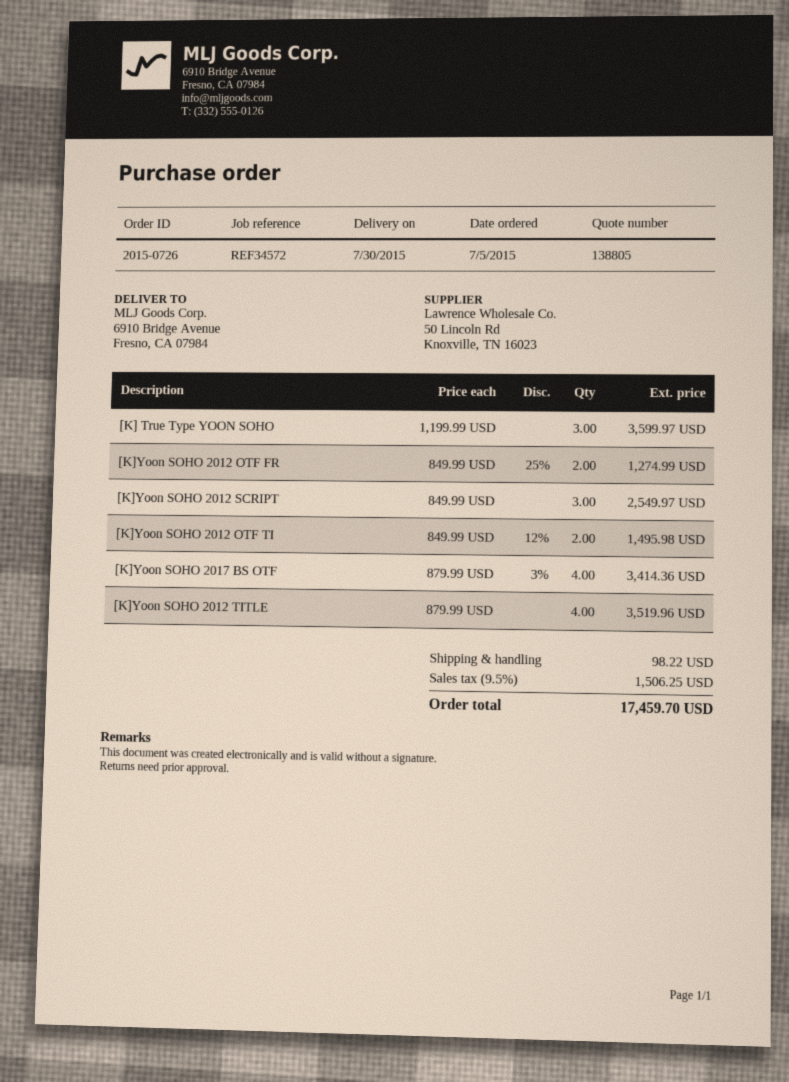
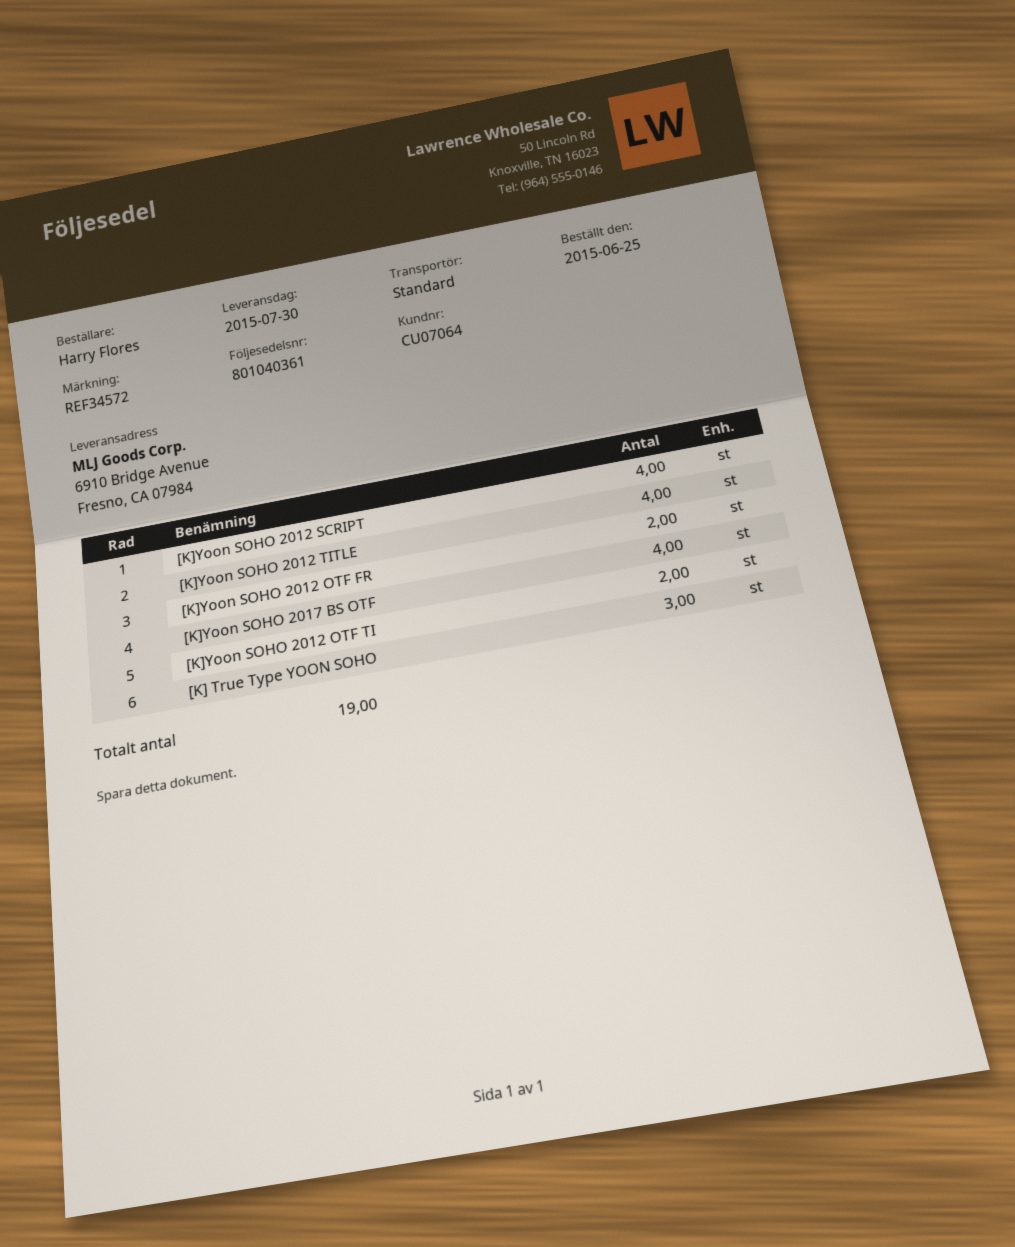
order date: 2015-07-05 -> 2015-06-25
[K]Yoon SOHO 2012 SCRIPT: 3 -> 4

